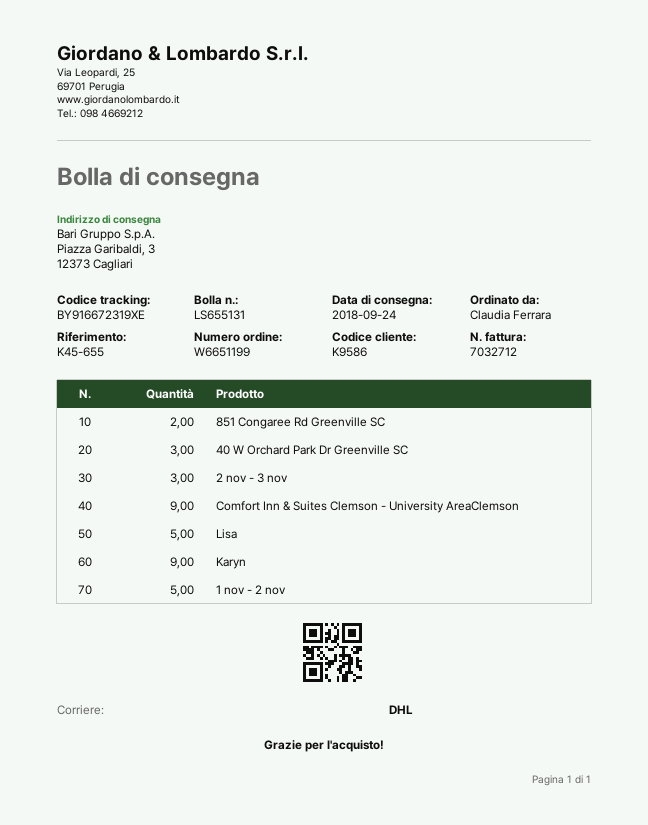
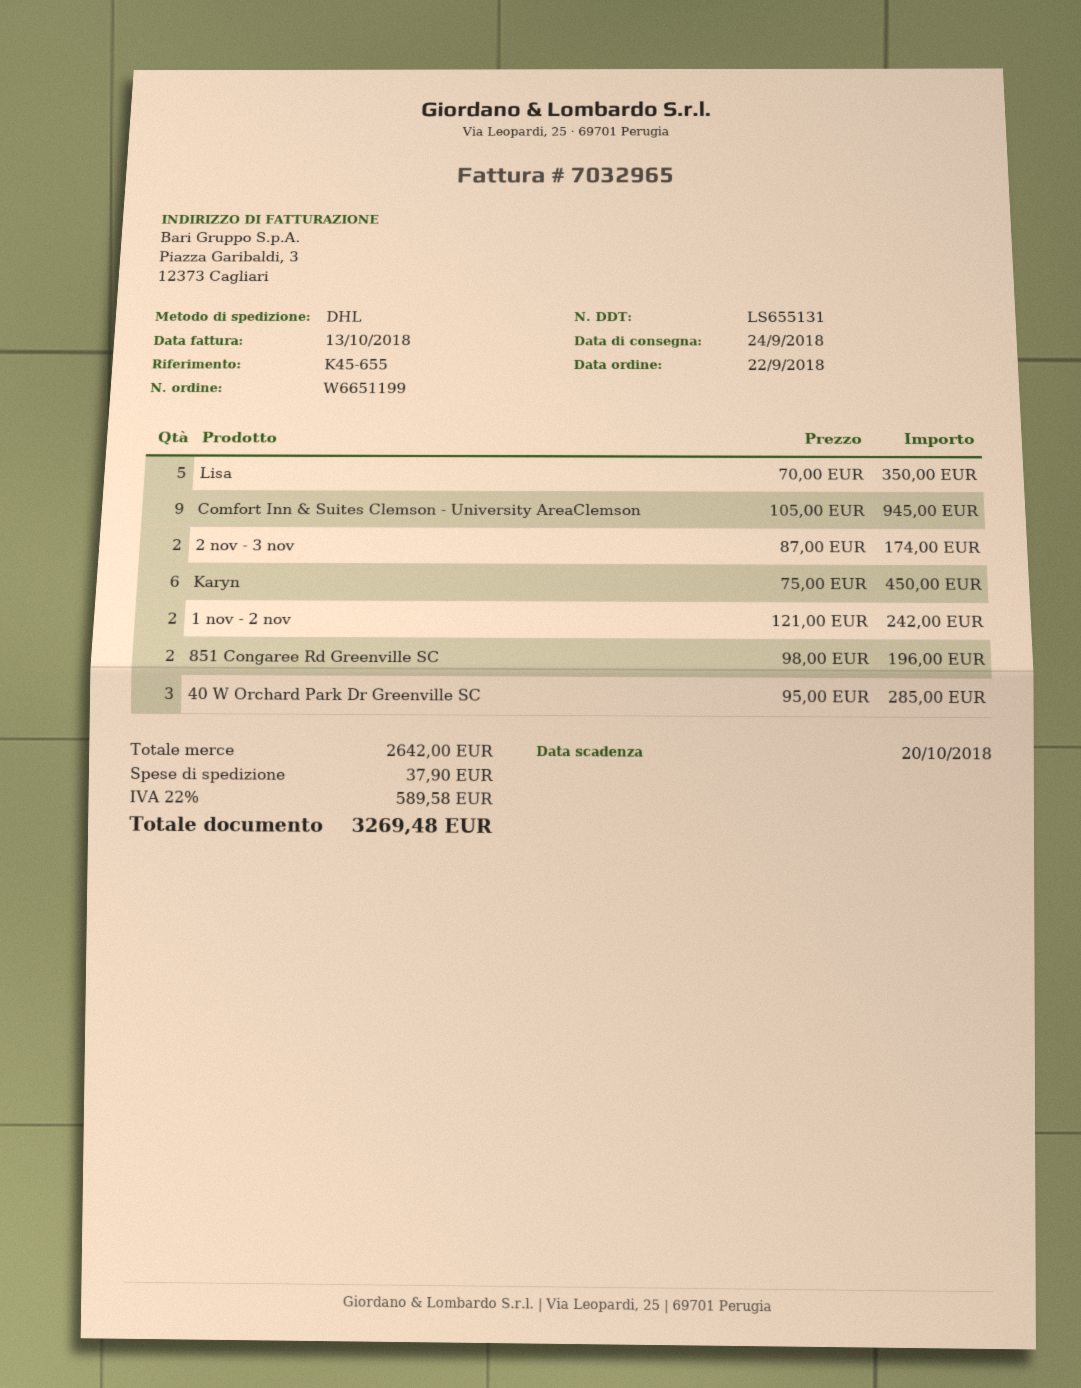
invoice number: 7032712 -> 7032965
2 nov - 3 nov: 3 -> 2
Karyn: 9 -> 6
1 nov - 2 nov: 5 -> 2

